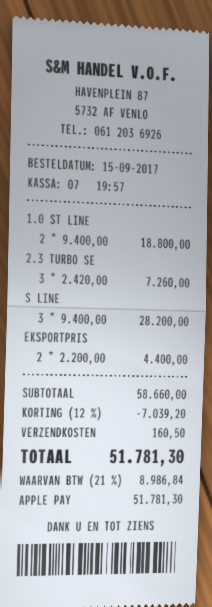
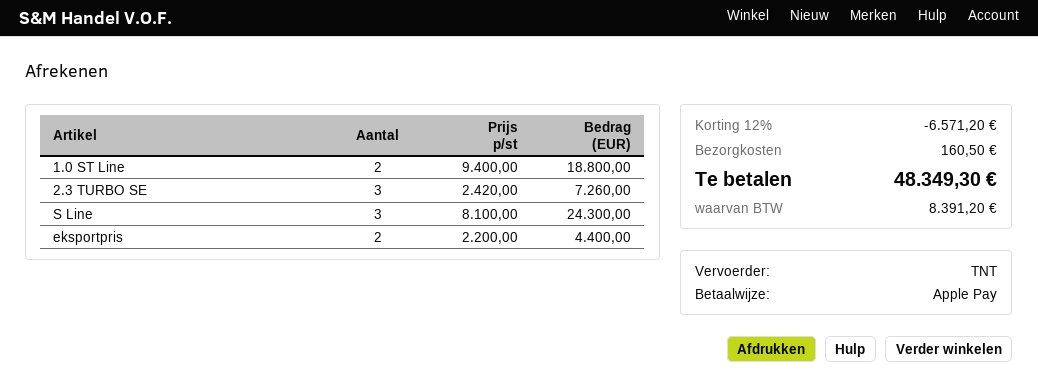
S LINE: 3 x 9400.00 = 28200.00 -> 3 x 8100.00 = 24300.00
discount: 12% = 7039.20 -> 12% = 6571.20
tax: 8986.84 -> 8391.20
total: 51781.30 -> 48349.30

